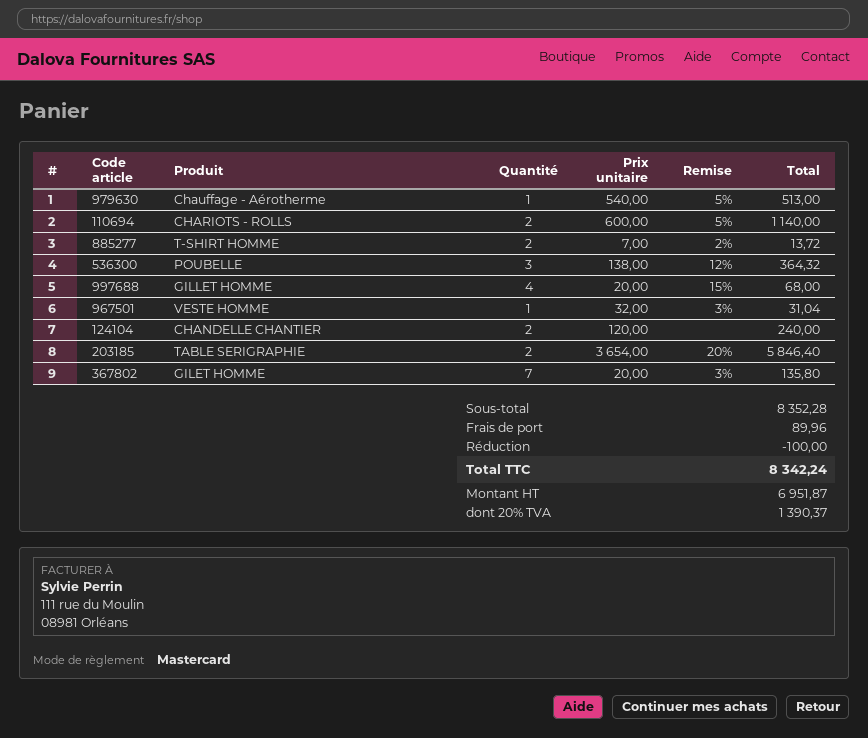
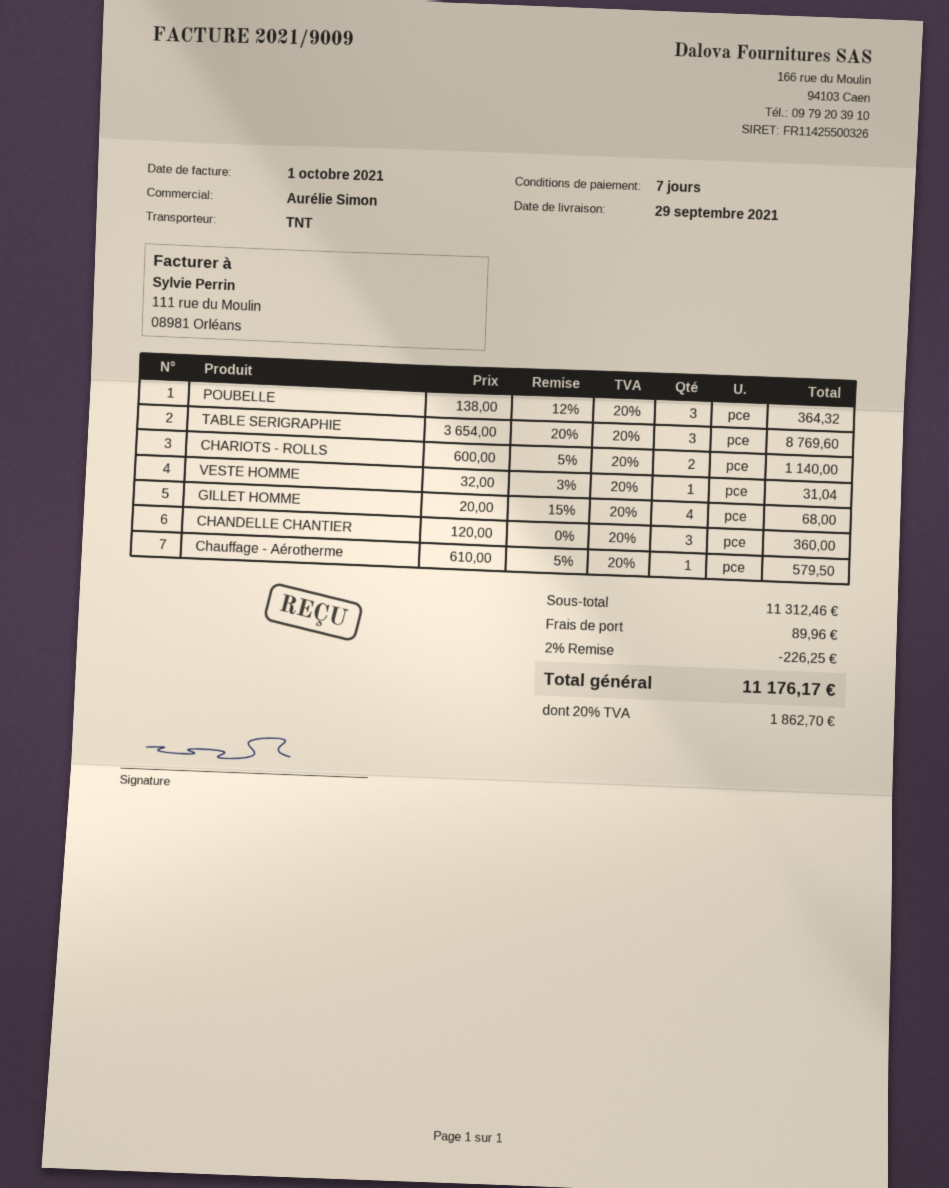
Chauffage - Aérotherme: 1 x 540.00 - 5% = 513.00 -> 1 x 610.00 - 5% = 579.50
T-SHIRT HOMME: 2 x 7.00 - 2% = 13.72 -> none
CHANDELLE CHANTIER: 2 x 120.00 = 240.00 -> 3 x 120.00 = 360.00
TABLE SERIGRAPHIE: 2 x 3654.00 - 20% = 5846.40 -> 3 x 3654.00 - 20% = 8769.60
GILET HOMME: 7 x 20.00 - 3% = 135.80 -> none
subtotal: 8352.28 -> 11312.46
discount: 100.00 -> 226.25
tax: 20% = 1390.37 -> 20% = 1862.70
total: 8342.24 -> 11176.17

